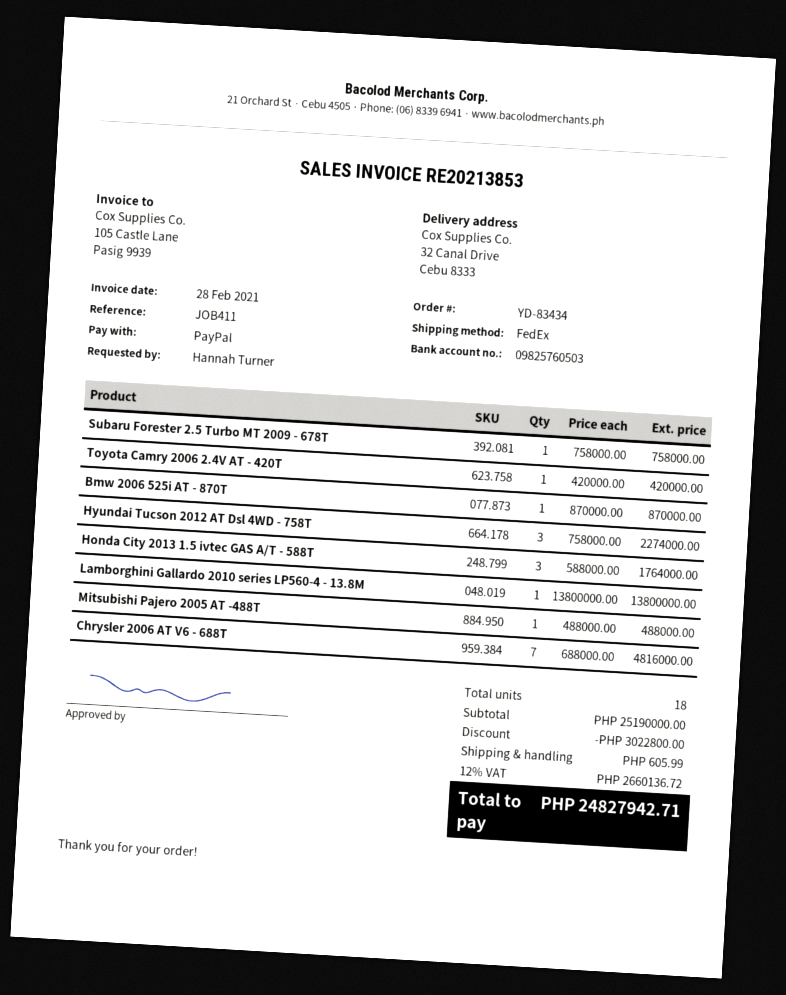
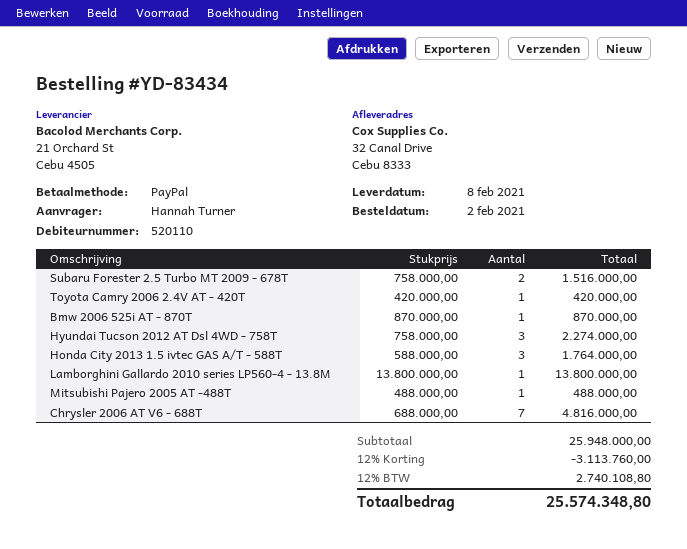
Subaru Forester 2.5 Turbo MT 2009 - 678T: 1 x 758000.00 = 758000.00 -> 2 x 758000.00 = 1516000.00
subtotal: 25190000.00 -> 25948000.00
discount: 3022800.00 -> 3113760.00
shipping: 605.99 -> none
tax: 12% = 2660136.72 -> 12% = 2740108.80
total: 24827942.71 -> 25574348.80

